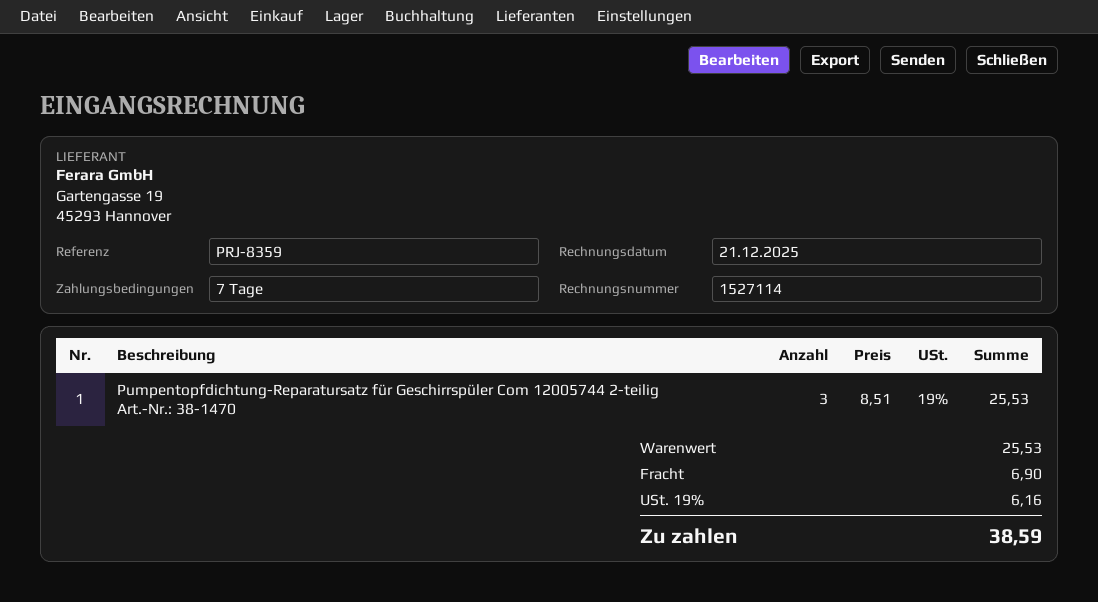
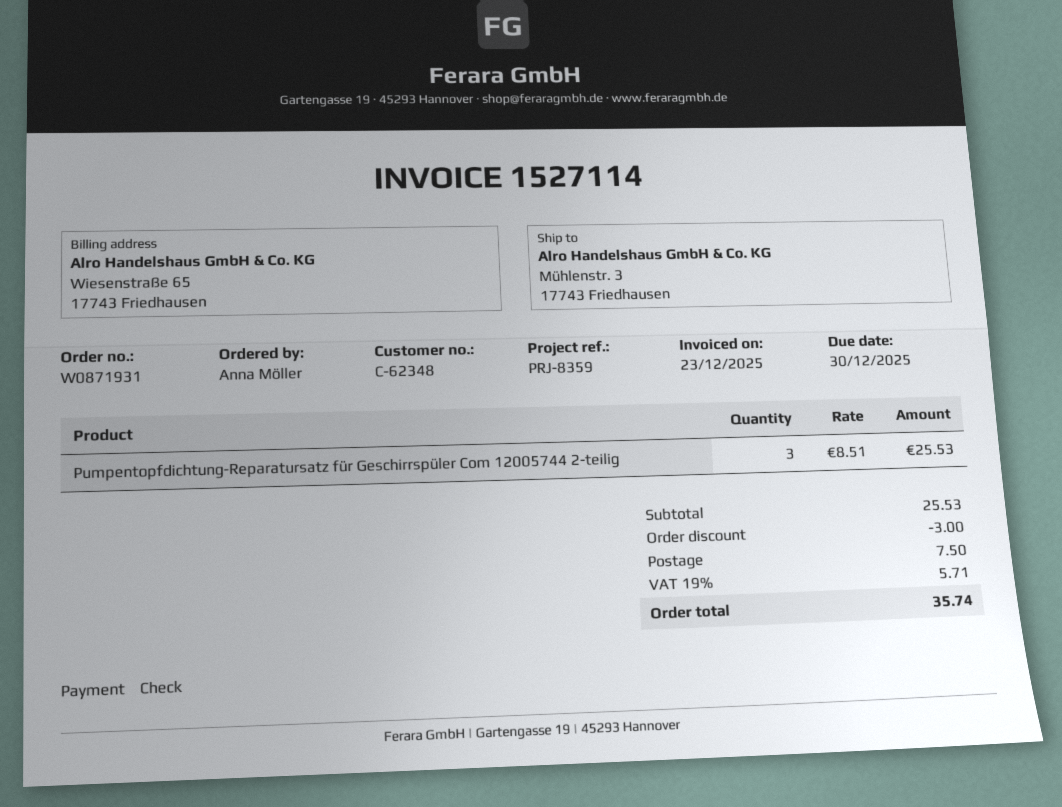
invoice date: 2025-12-21 -> 2025-12-23
discount: none -> 3.00
shipping: 6.90 -> 7.50
tax: 19% = 6.16 -> 19% = 5.71
total: 38.59 -> 35.74

